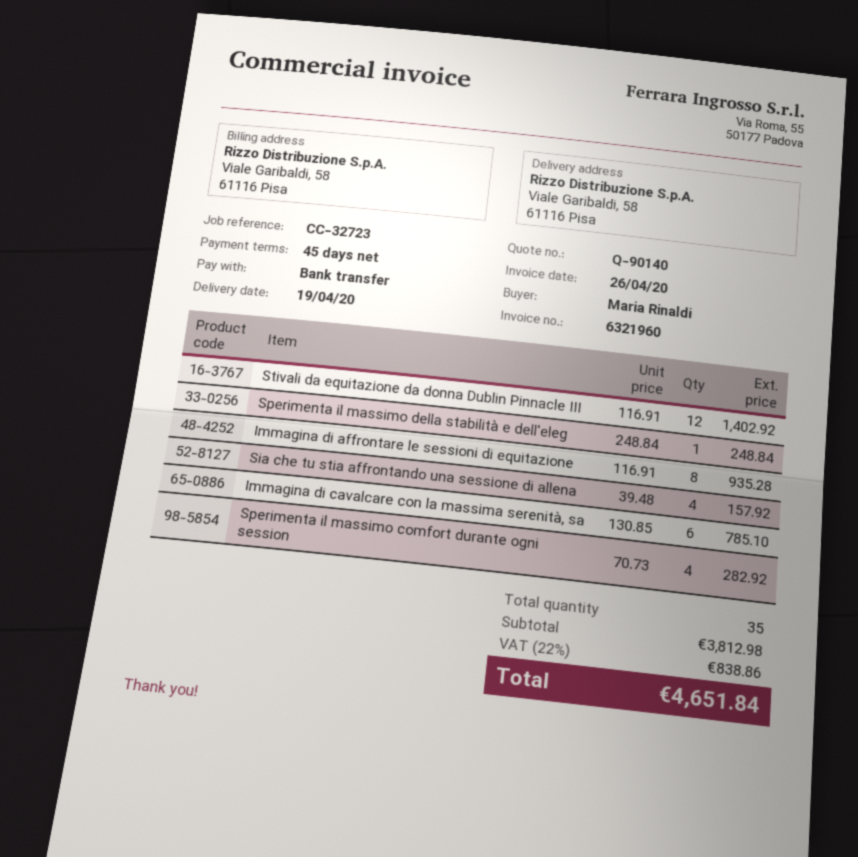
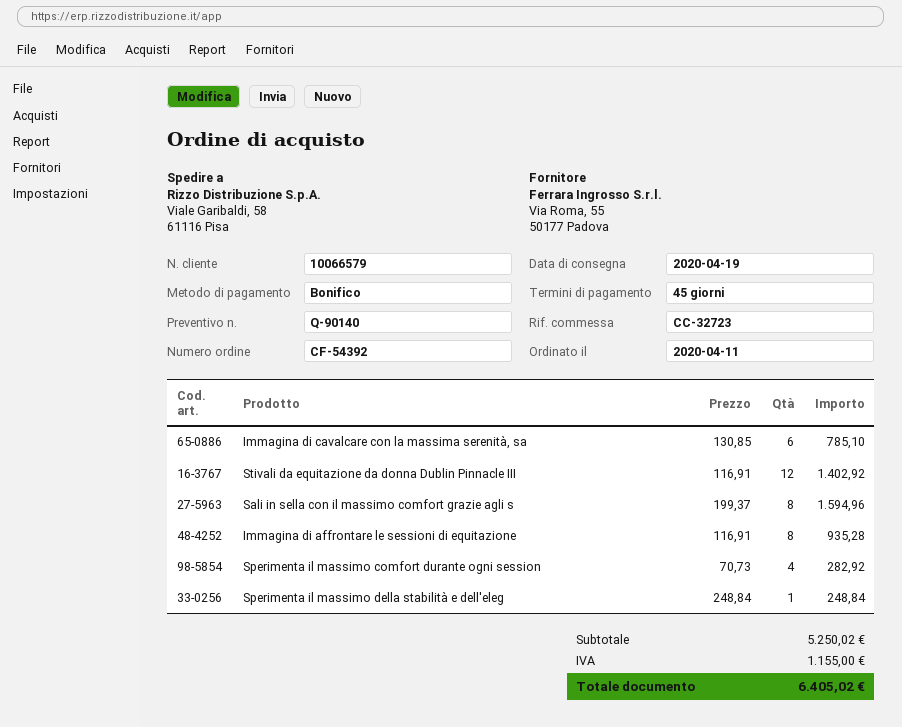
Sia che tu stia affrontando una sessione di allena: 4 x 39.48 = 157.92 -> none
Sali in sella con il massimo comfort grazie agli s: none -> 8 x 199.37 = 1594.96
subtotal: 3812.98 -> 5250.02
tax: 838.86 -> 1155.00
total: 4651.84 -> 6405.02

